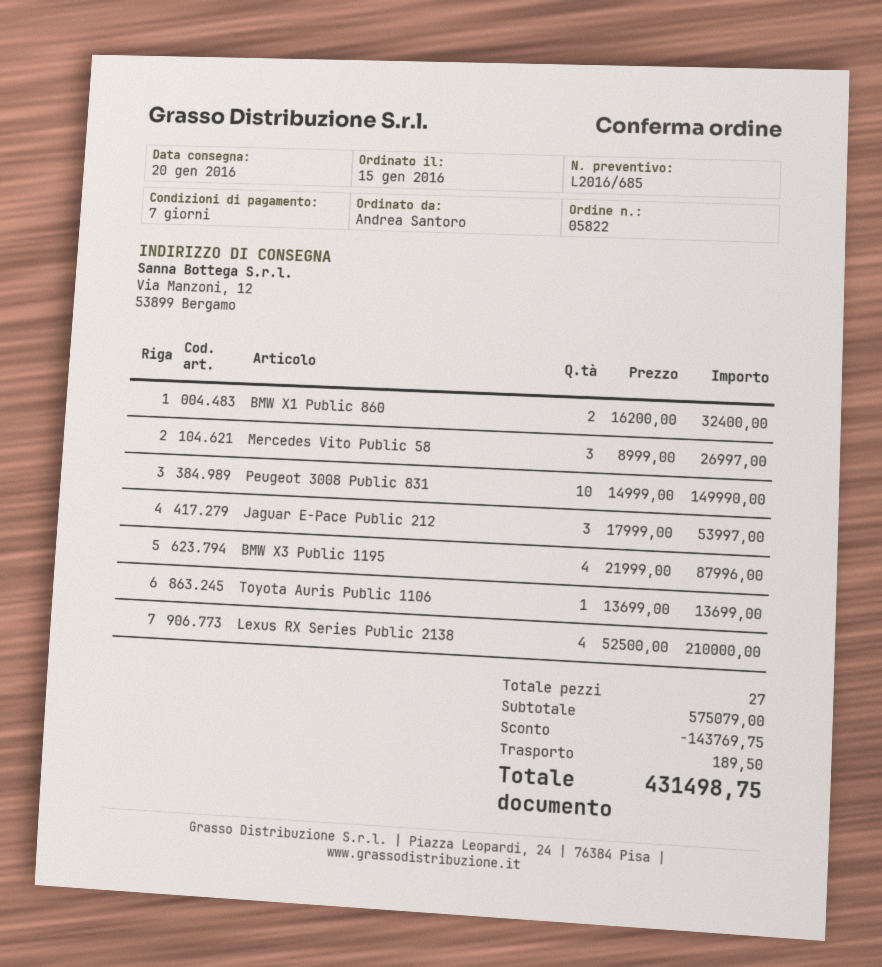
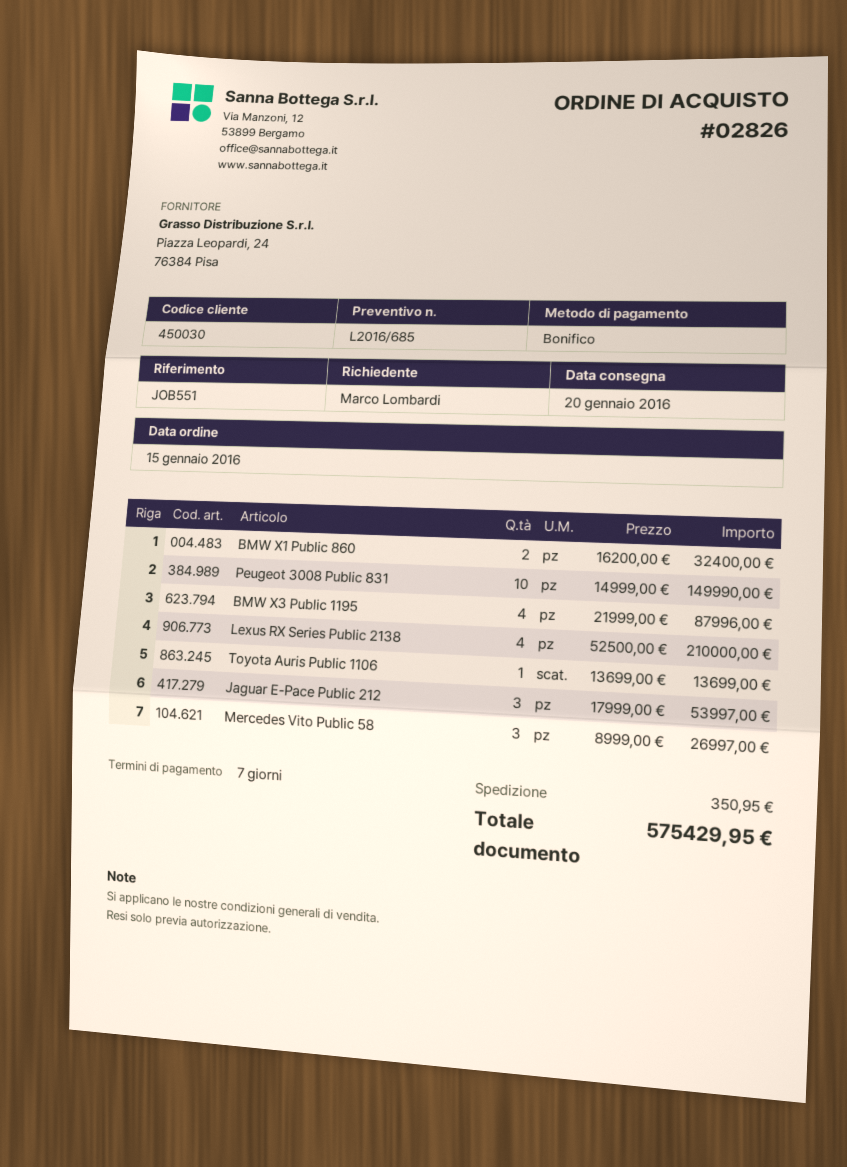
order number: 05822 -> 02826
ordered by: Andrea Santoro -> Marco Lombardi
discount: 143769.75 -> none
shipping: 189.50 -> 350.95
total: 431498.75 -> 575429.95

